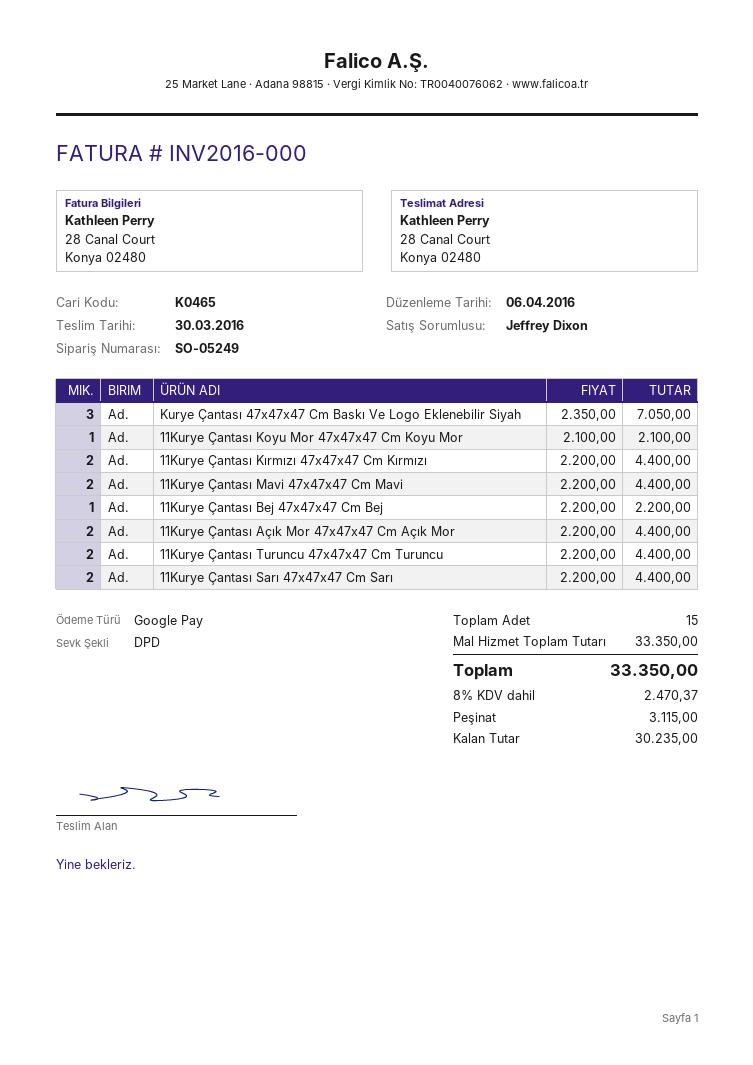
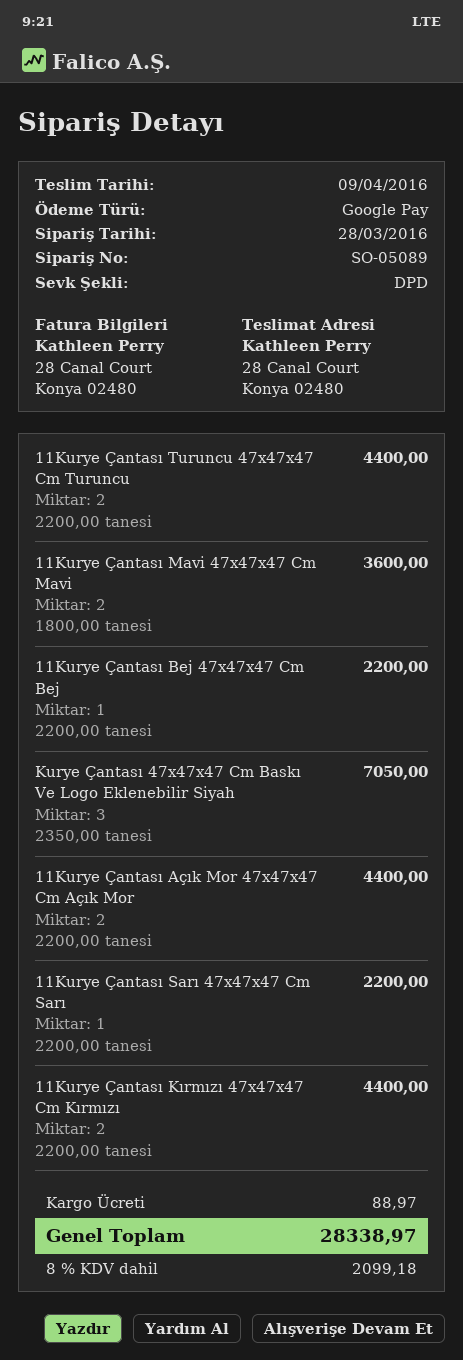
order number: SO-05249 -> SO-05089
delivery date: 2016-03-30 -> 2016-04-09
11Kurye Çantası Koyu Mor 47x47x47 Cm Koyu Mor: 1 x 2100.00 = 2100.00 -> none
11Kurye Çantası Mavi 47x47x47 Cm Mavi: 2 x 2200.00 = 4400.00 -> 2 x 1800.00 = 3600.00
11Kurye Çantası Sarı 47x47x47 Cm Sarı: 2 x 2200.00 = 4400.00 -> 1 x 2200.00 = 2200.00
shipping: none -> 88.97
tax: 8% = 2470.37 -> 8% = 2099.18
total: 33350.00 -> 28338.97

